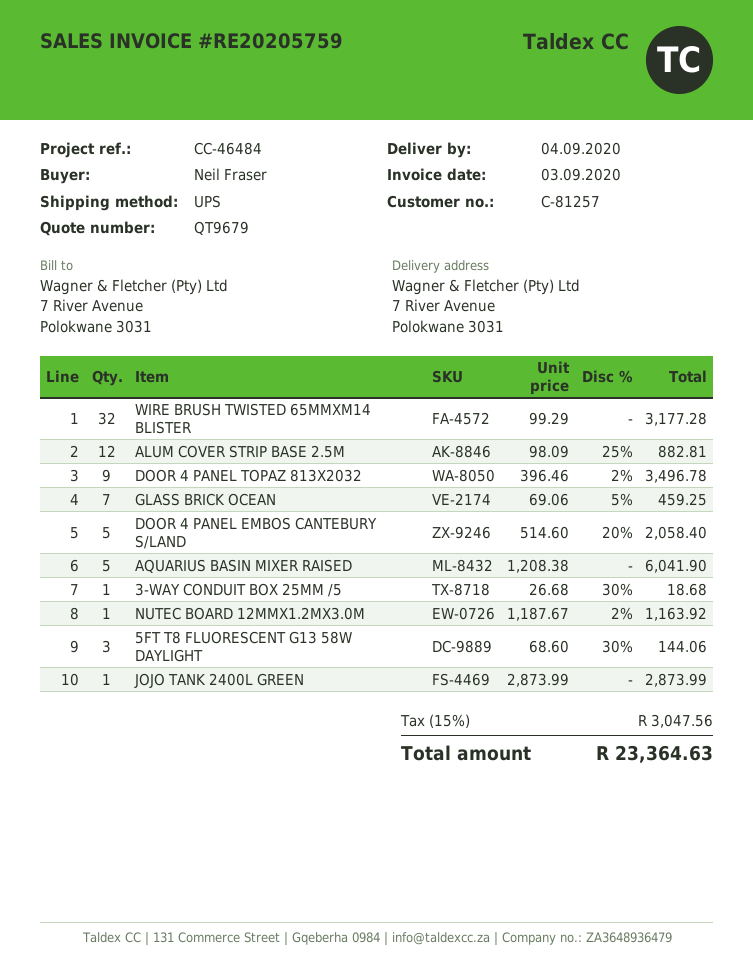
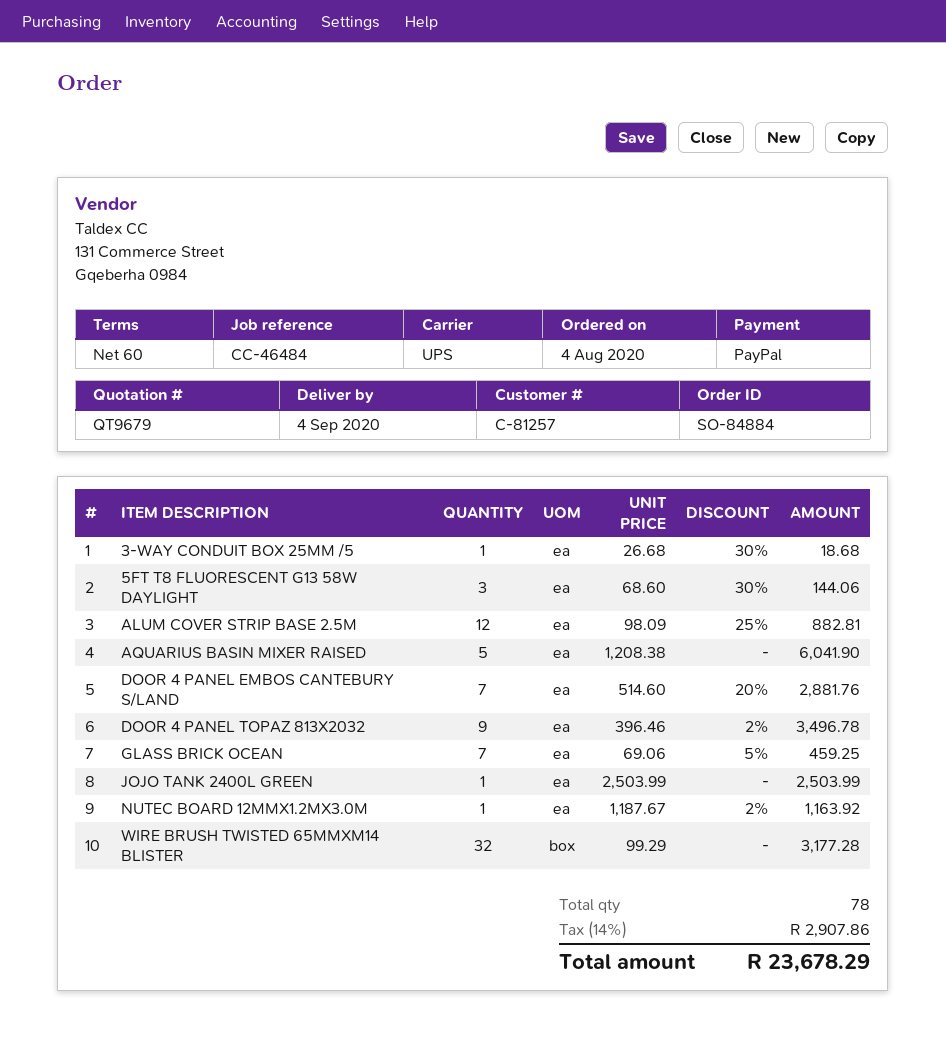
DOOR 4 PANEL EMBOS CANTEBURY S/LAND: 5 x 514.60 - 20% = 2058.40 -> 7 x 514.60 - 20% = 2881.76
JOJO TANK 2400L GREEN: 1 x 2873.99 = 2873.99 -> 1 x 2503.99 = 2503.99
tax: 15% = 3047.56 -> 14% = 2907.86
total: 23364.63 -> 23678.29

